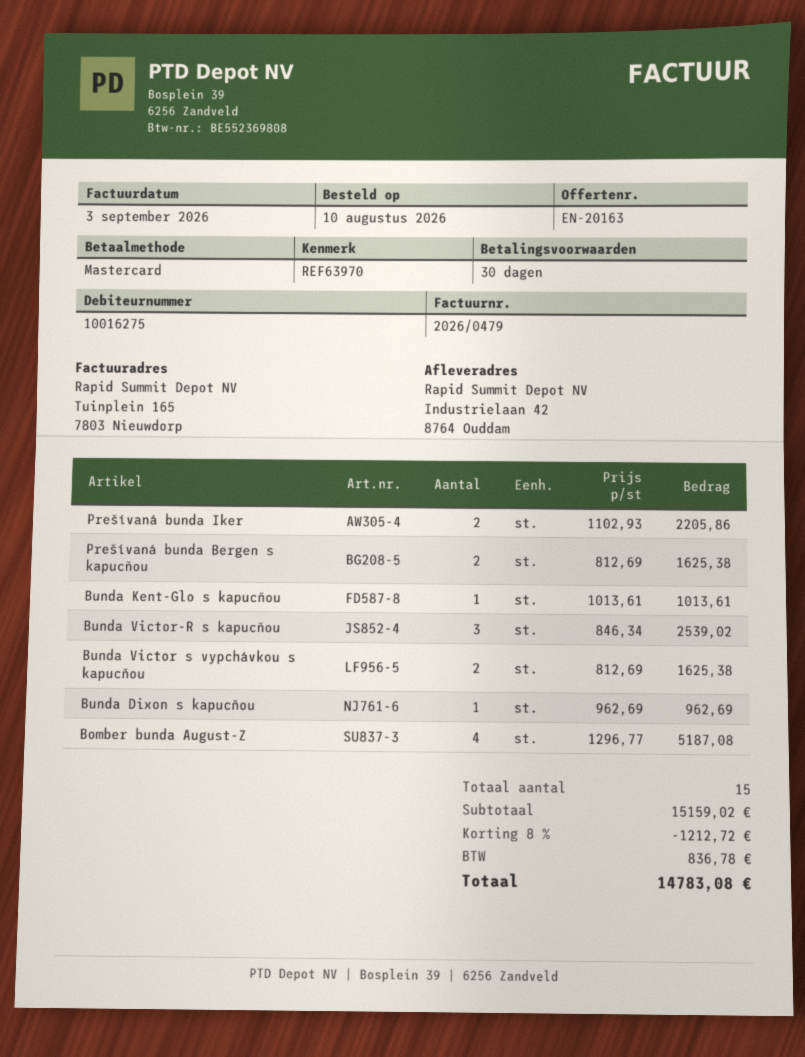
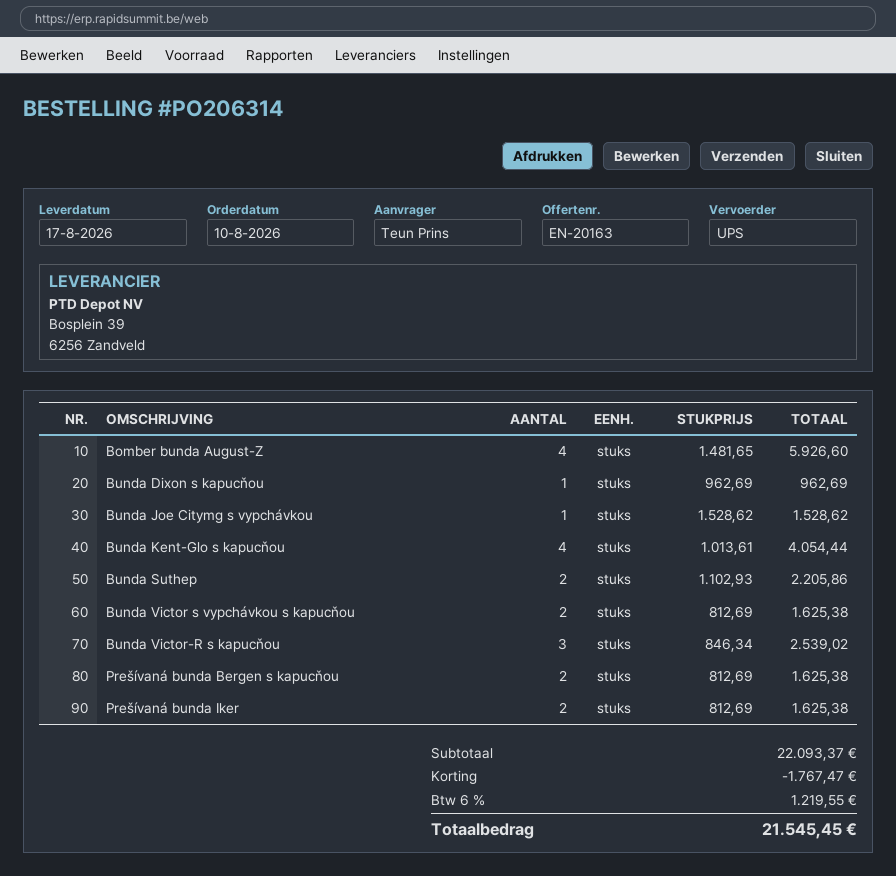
Prešívaná bunda Iker: 2 x 1102.93 = 2205.86 -> 2 x 812.69 = 1625.38
Bunda Kent-Glo s kapucňou: 1 x 1013.61 = 1013.61 -> 4 x 1013.61 = 4054.44
Bomber bunda August-Z: 4 x 1296.77 = 5187.08 -> 4 x 1481.65 = 5926.60
Bunda Joe Citymg s vypchávkou: none -> 1 x 1528.62 = 1528.62
Bunda Suthep: none -> 2 x 1102.93 = 2205.86
subtotal: 15159.02 -> 22093.37
discount: 1212.72 -> 1767.47
tax: 836.78 -> 1219.55
total: 14783.08 -> 21545.45

